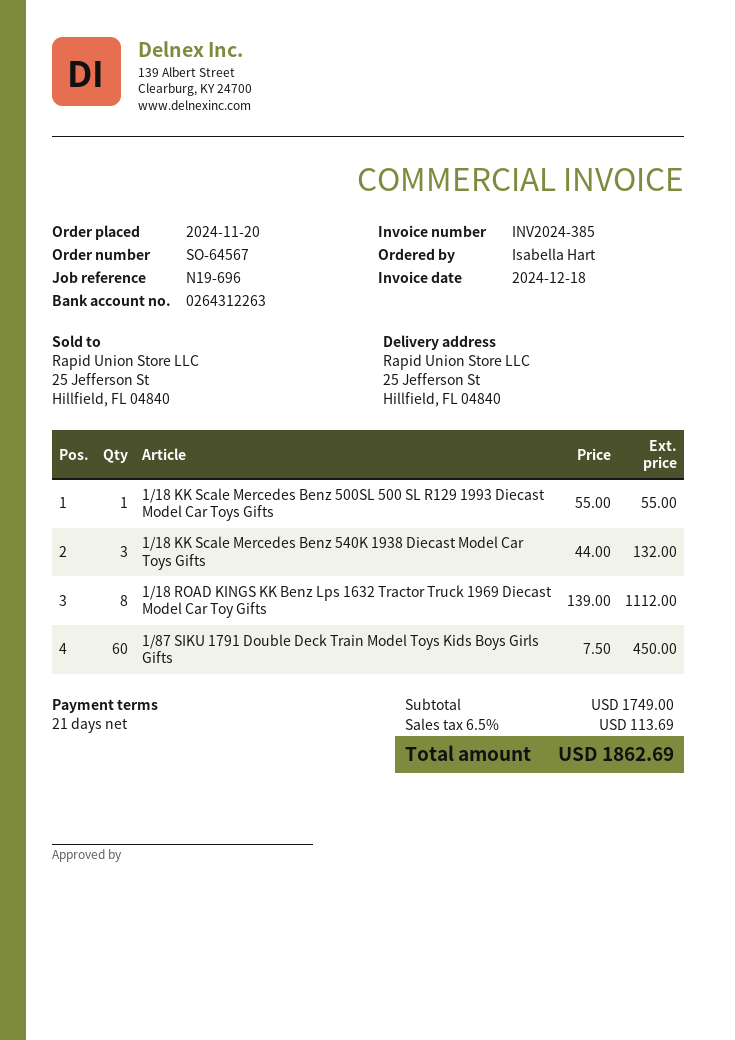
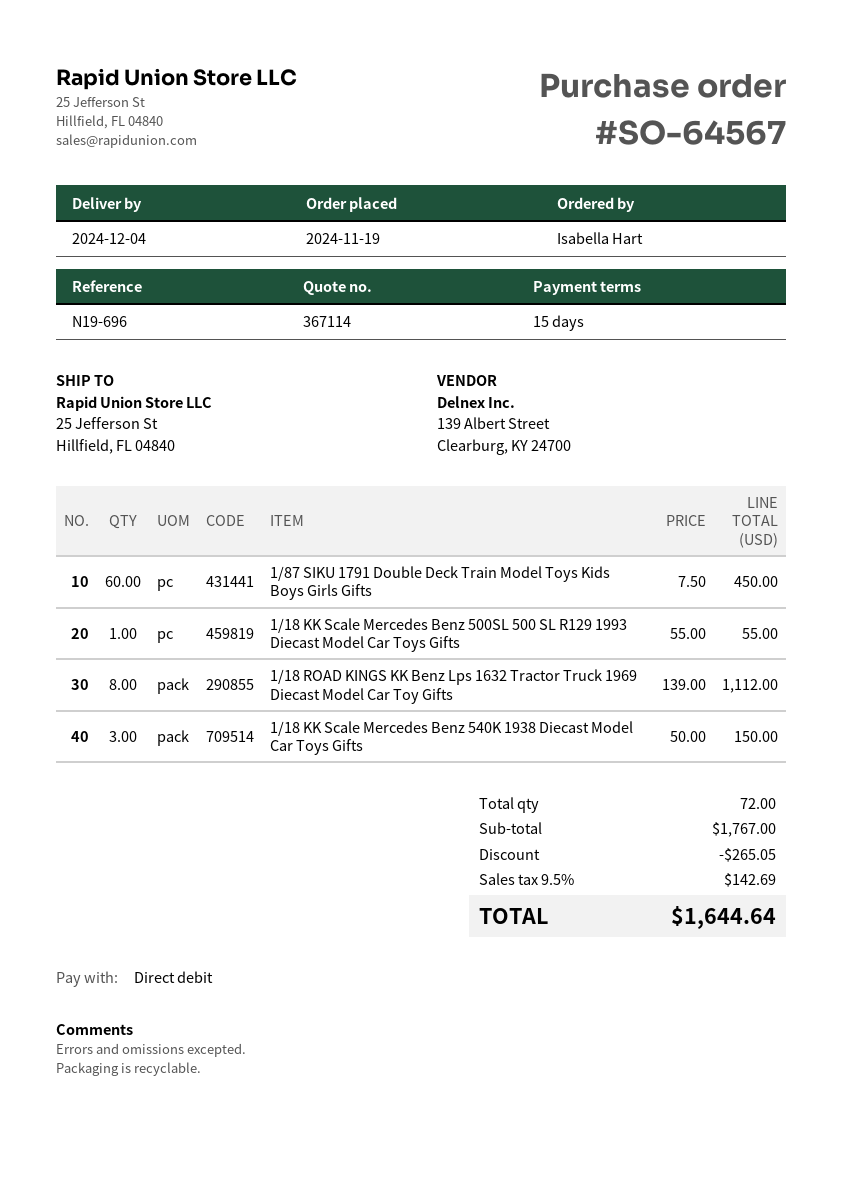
order date: 2024-11-20 -> 2024-11-19
payment terms: 21 days -> 15 days
1/18 KK Scale Mercedes Benz 540K 1938 Diecast Model Car Toys Gifts: 3 x 44.00 = 132.00 -> 3 x 50.00 = 150.00
subtotal: 1749.00 -> 1767.00
discount: none -> 265.05
tax: 6.5% = 113.69 -> 9.5% = 142.69
total: 1862.69 -> 1644.64

